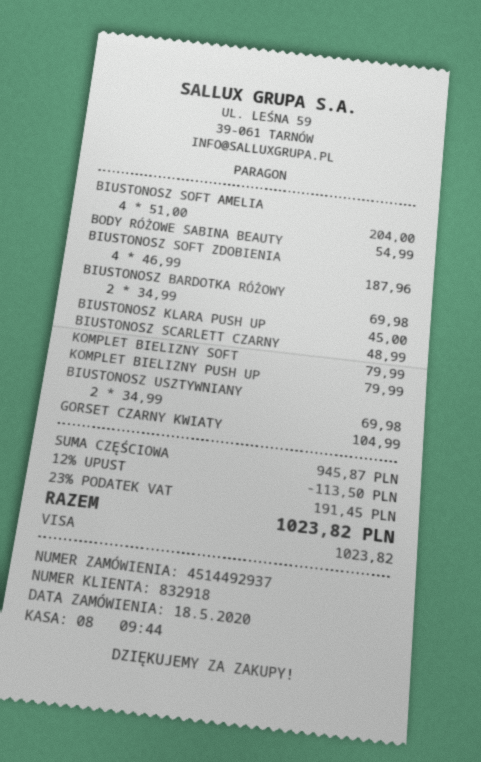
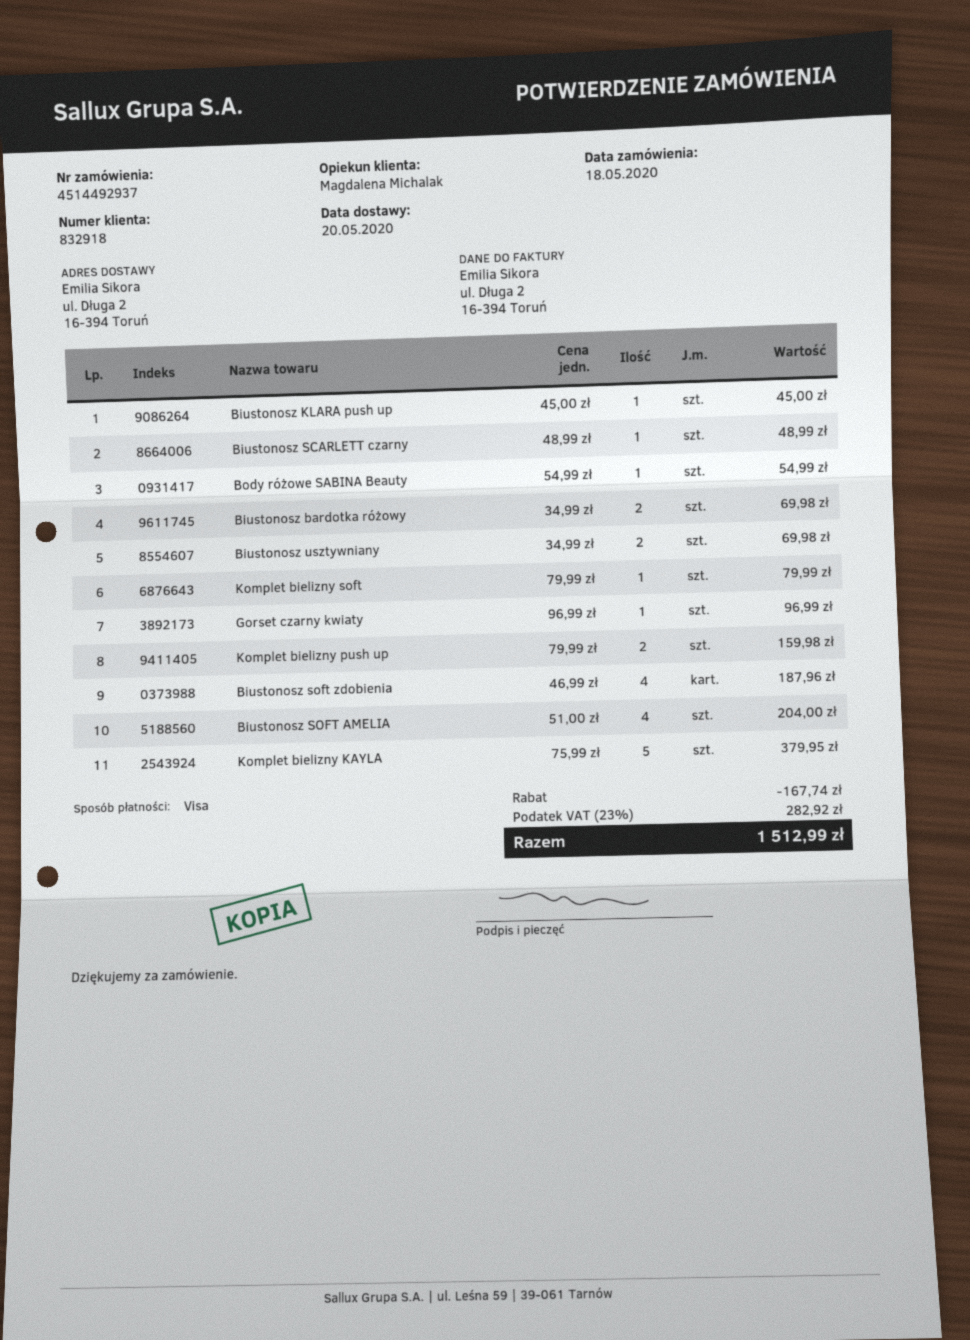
KOMPLET BIELIZNY PUSH UP: 1 x 79.99 = 79.99 -> 2 x 79.99 = 159.98
GORSET CZARNY KWIATY: 1 x 104.99 = 104.99 -> 1 x 96.99 = 96.99
Komplet bielizny KAYLA: none -> 5 x 75.99 = 379.95
discount: 113.50 -> 167.74
tax: 23% = 191.45 -> 23% = 282.92
total: 1023.82 -> 1512.99

